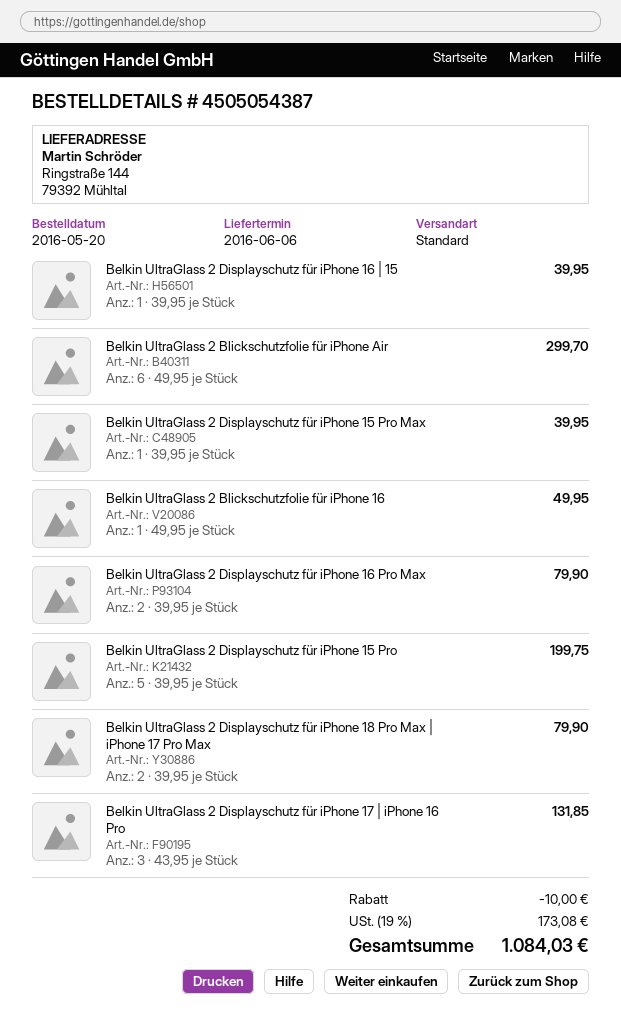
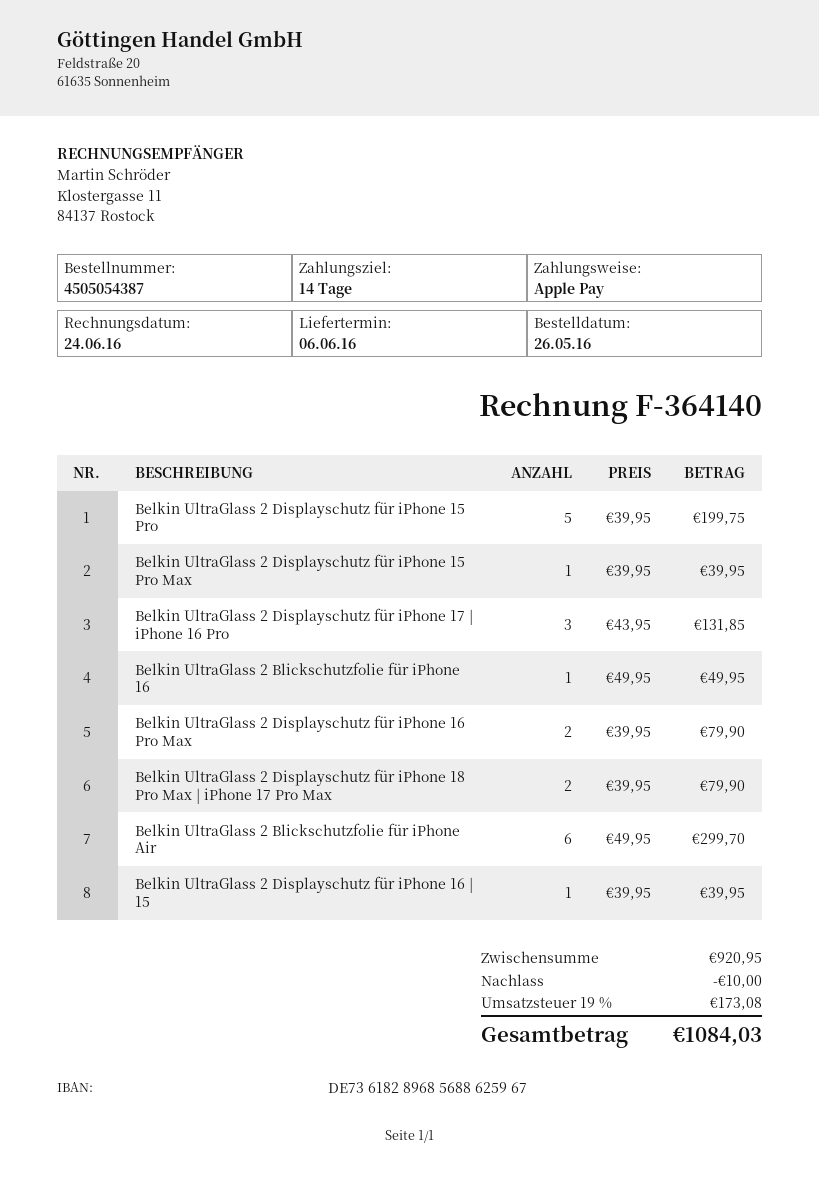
order date: 2016-05-20 -> 2016-05-26

